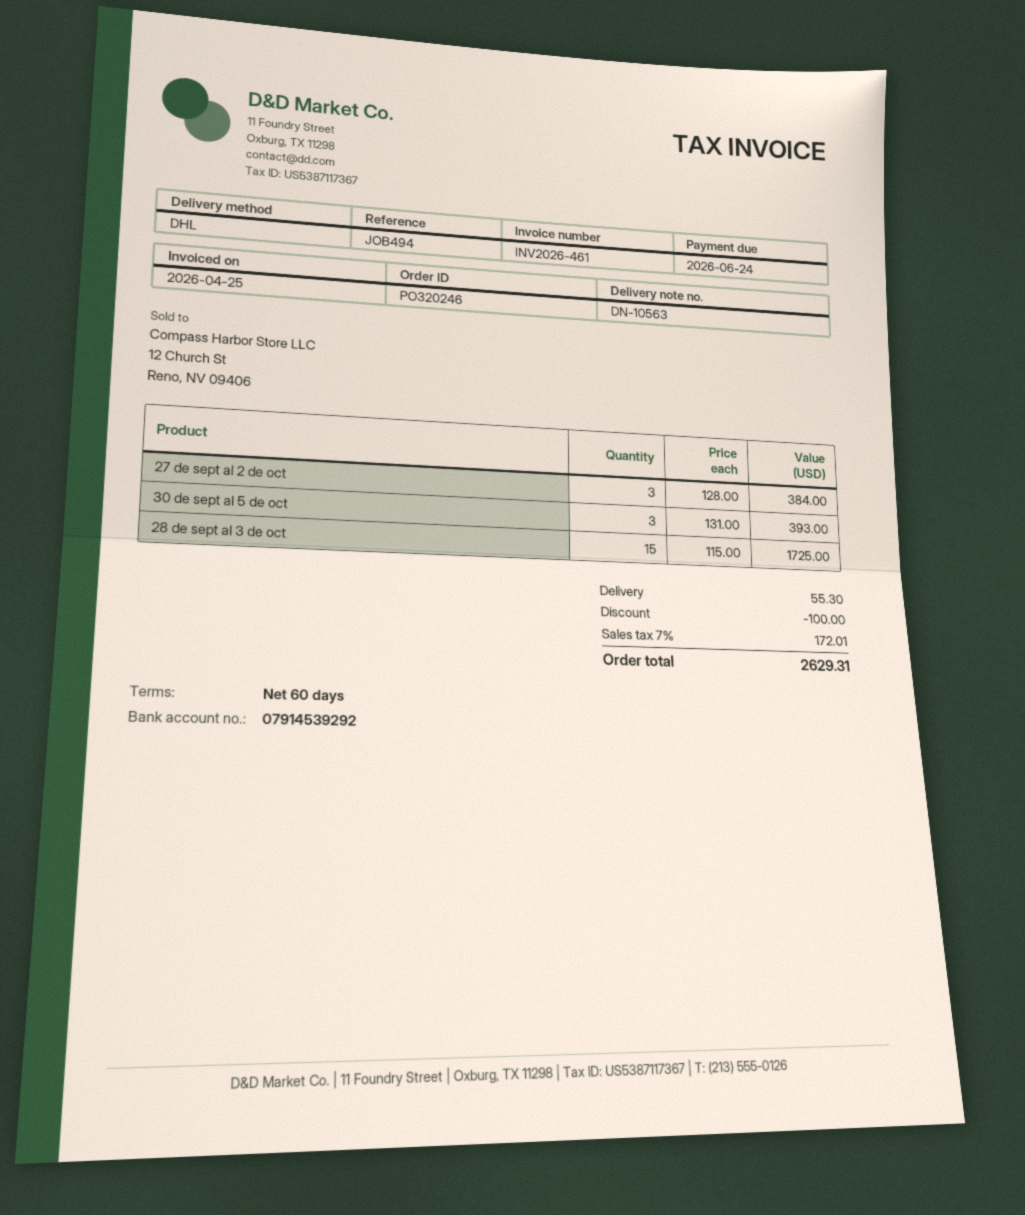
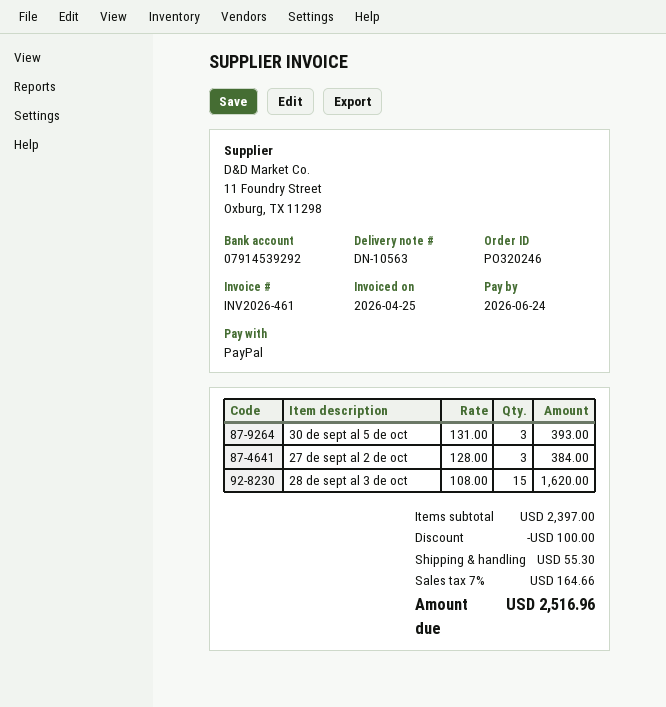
28 de sept al 3 de oct: 15 x 115.00 = 1725.00 -> 15 x 108.00 = 1620.00
tax: 7% = 172.01 -> 7% = 164.66
total: 2629.31 -> 2516.96

